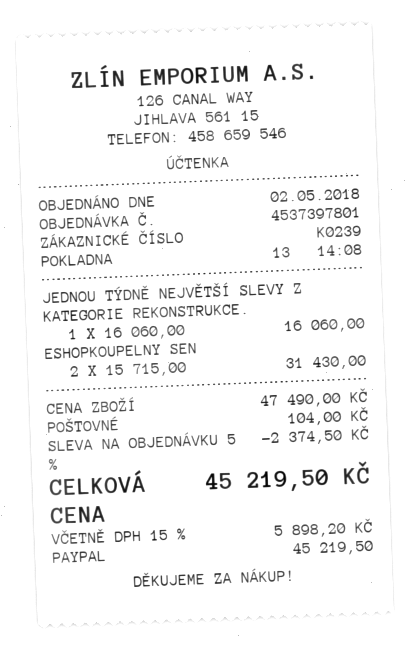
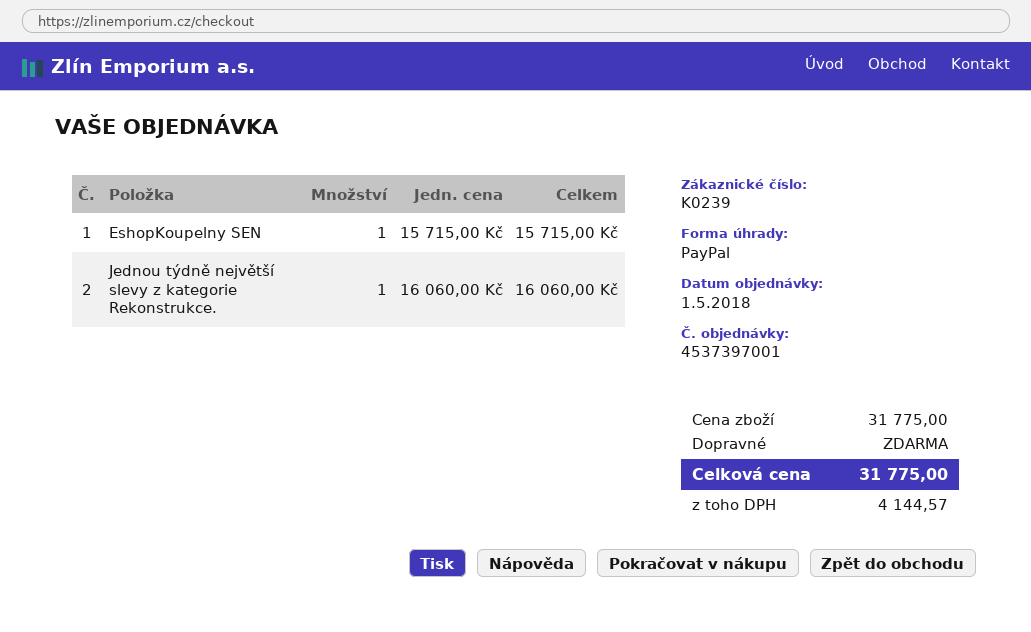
order number: 4537397801 -> 4537397001
order date: 2018-05-02 -> 2018-05-01
ESHOPKOUPELNY SEN: 2 x 15715.00 = 31430.00 -> 1 x 15715.00 = 15715.00
subtotal: 47490.00 -> 31775.00
discount: 5% = 2374.50 -> none
shipping: 104.00 -> 0.00
tax: 5898.20 -> 4144.57
total: 45219.50 -> 31775.00

